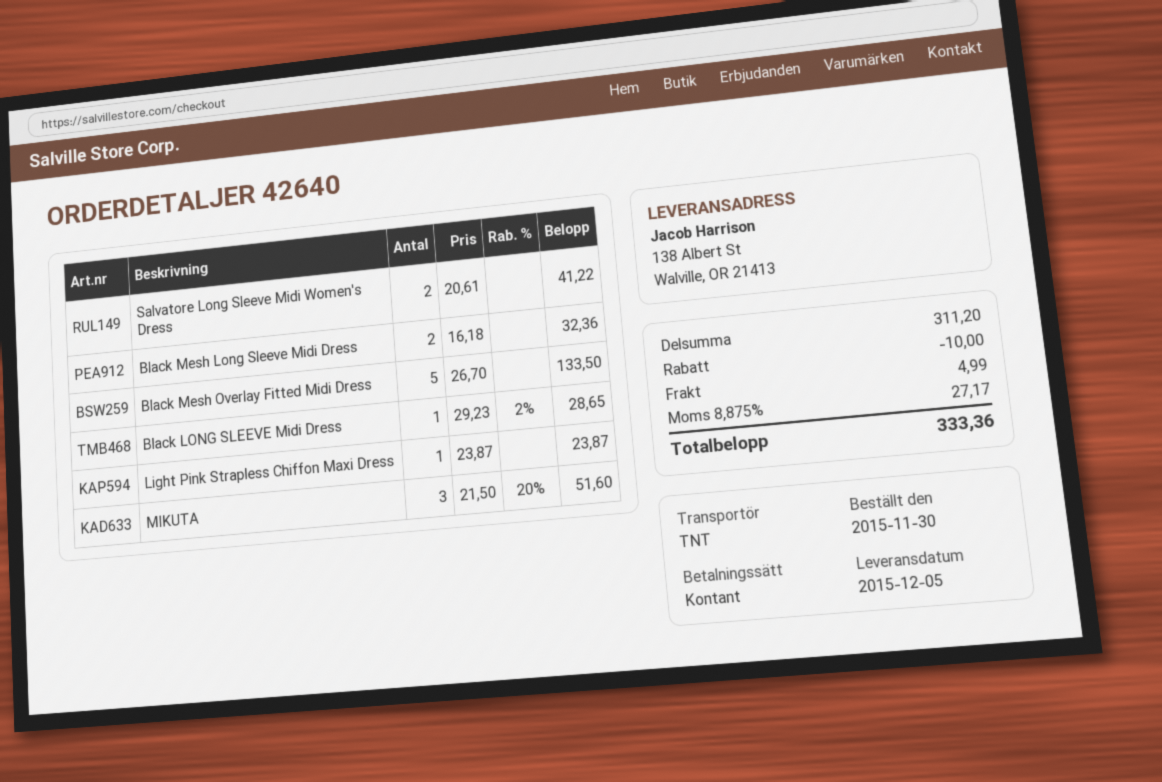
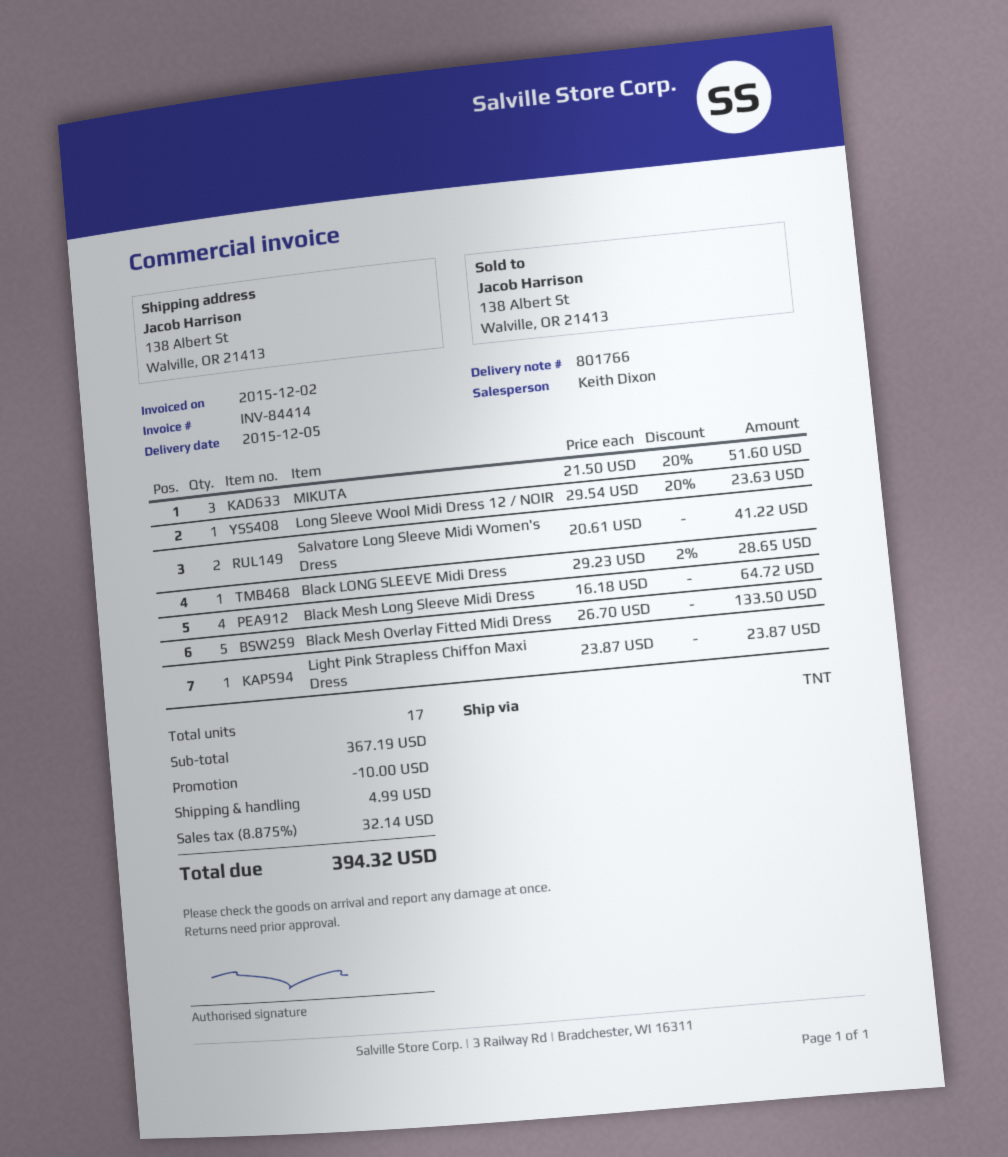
Black Mesh Long Sleeve Midi Dress: 2 x 16.18 = 32.36 -> 4 x 16.18 = 64.72
Long Sleeve Wool Midi Dress 12 / NOIR: none -> 1 x 29.54 - 20% = 23.63
subtotal: 311.20 -> 367.19
tax: 8.875% = 27.17 -> 8.875% = 32.14
total: 333.36 -> 394.32

